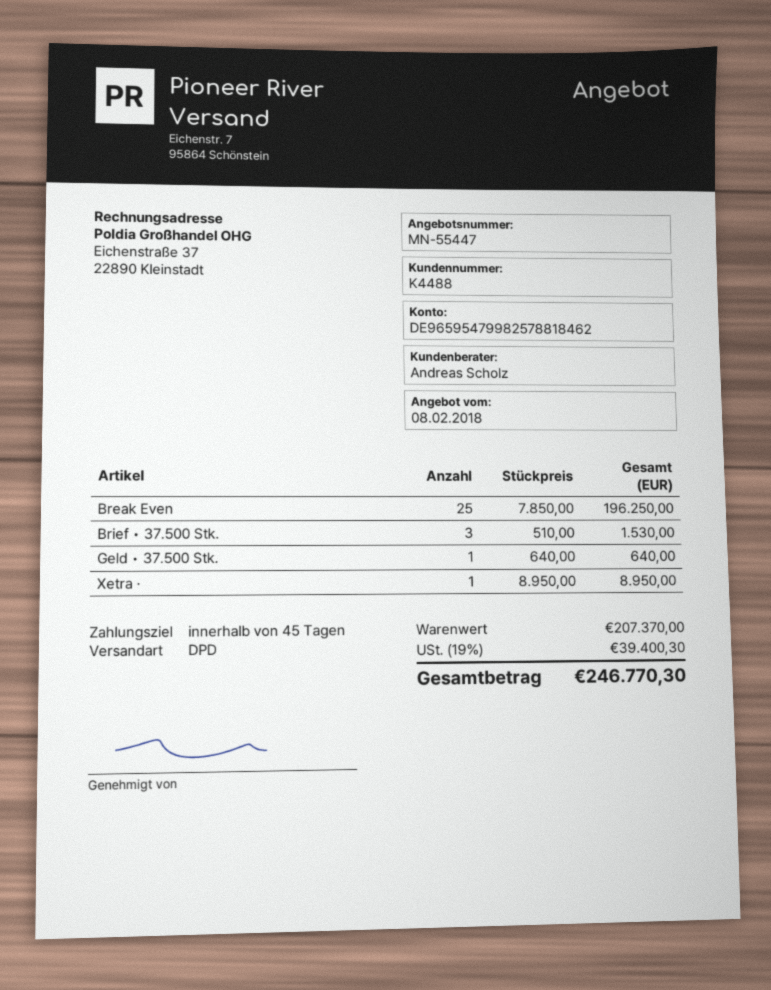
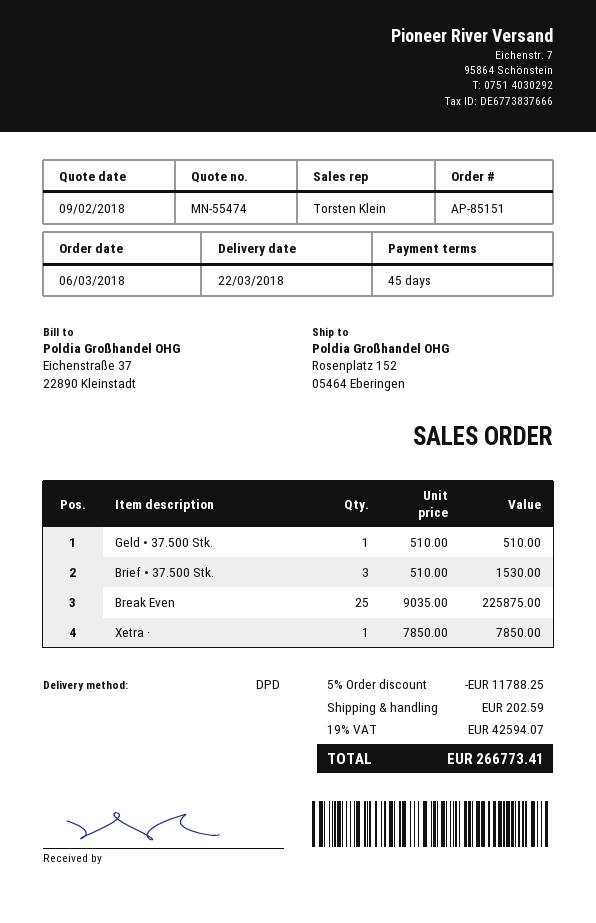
quote number: MN-55447 -> MN-55474
quote date: 2018-02-08 -> 2018-02-09
sales rep: Andreas Scholz -> Torsten Klein
Break Even: 25 x 7850.00 = 196250.00 -> 25 x 9035.00 = 225875.00
Geld • 37.500 Stk.: 1 x 640.00 = 640.00 -> 1 x 510.00 = 510.00
Xetra ·: 1 x 8950.00 = 8950.00 -> 1 x 7850.00 = 7850.00
discount: none -> 5% = 11788.25
shipping: none -> 202.59
tax: 19% = 39400.30 -> 19% = 42594.07
total: 246770.30 -> 266773.41

